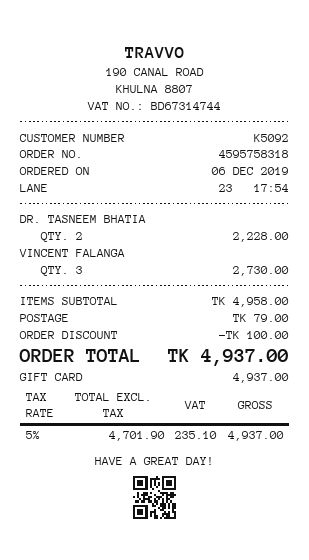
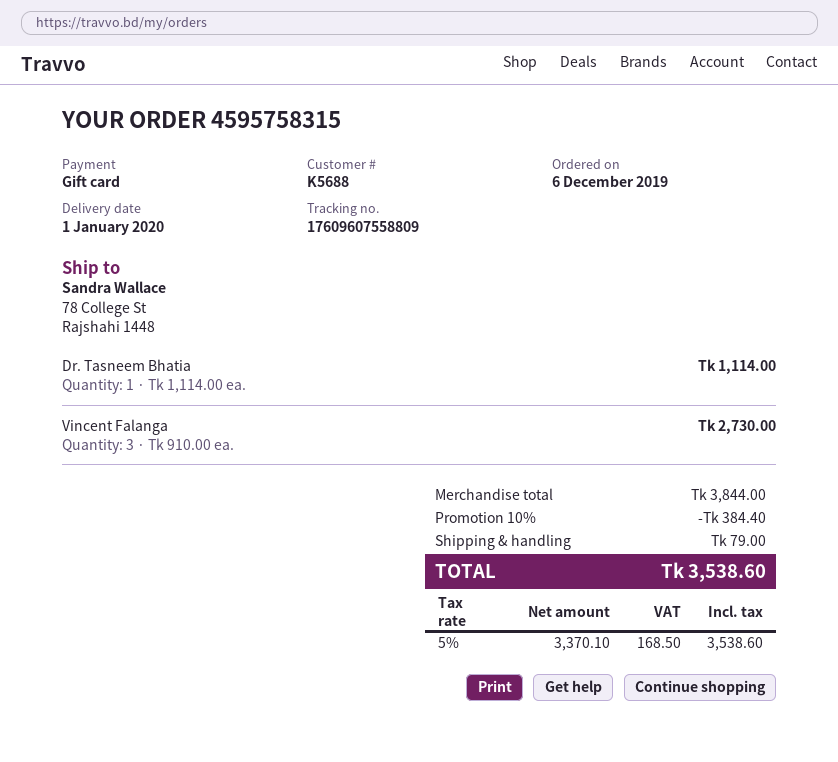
order number: 4595758318 -> 4595758315
customer number: K5092 -> K5688
DR. TASNEEM BHATIA: 2 for 2228.00 -> 1 for 1114.00
subtotal: 4958.00 -> 3844.00
discount: 100.00 -> 384.40
net: 4701.90 -> 3370.10
tax: 5% = 235.10 -> 5% = 168.50
total: 4937.00 -> 3538.60

